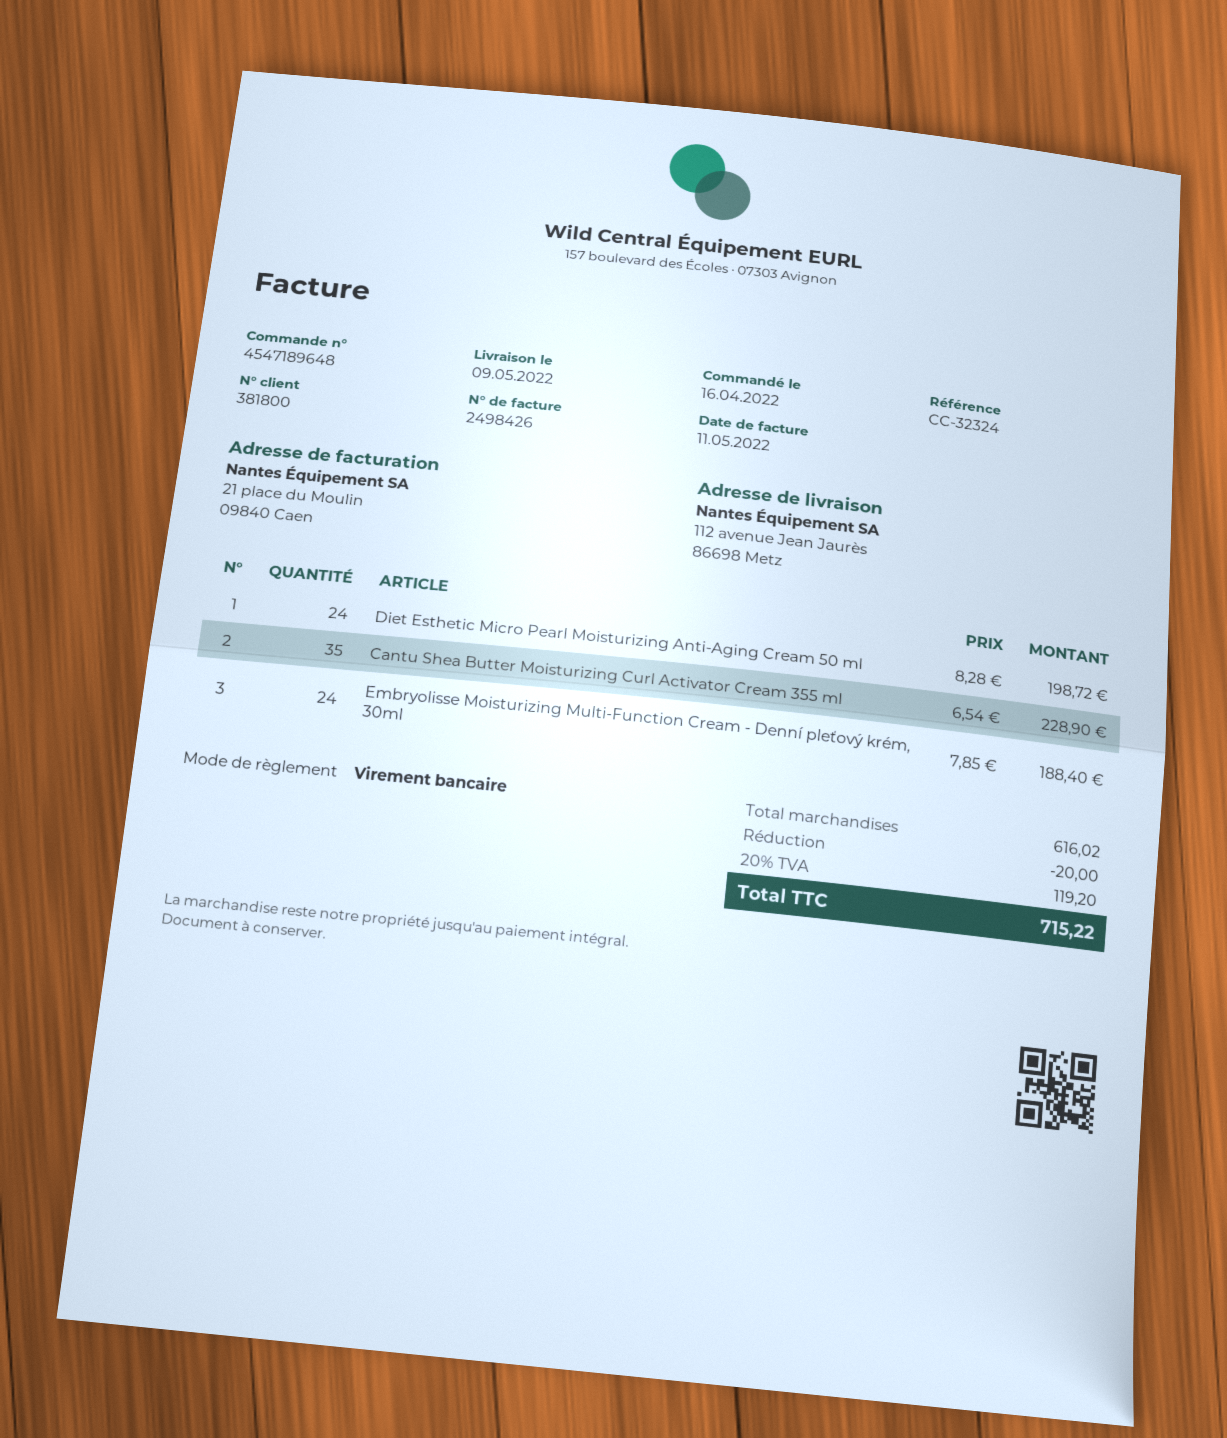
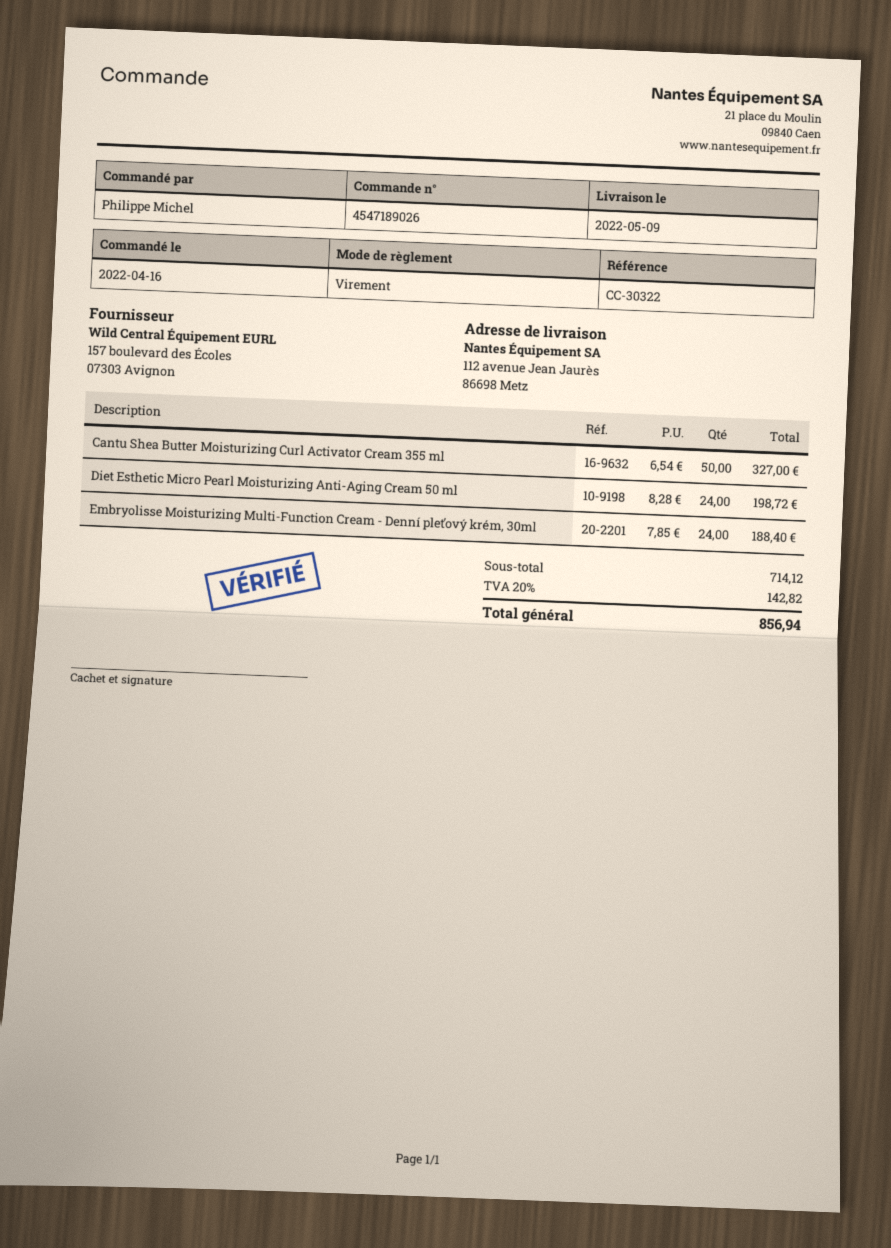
order number: 4547189648 -> 4547189026
reference: CC-32324 -> CC-30322
Cantu Shea Butter Moisturizing Curl Activator Cream 355 ml: 35 x 6.54 = 228.90 -> 50 x 6.54 = 327.00
subtotal: 616.02 -> 714.12
discount: 20.00 -> none
tax: 20% = 119.20 -> 20% = 142.82
total: 715.22 -> 856.94

